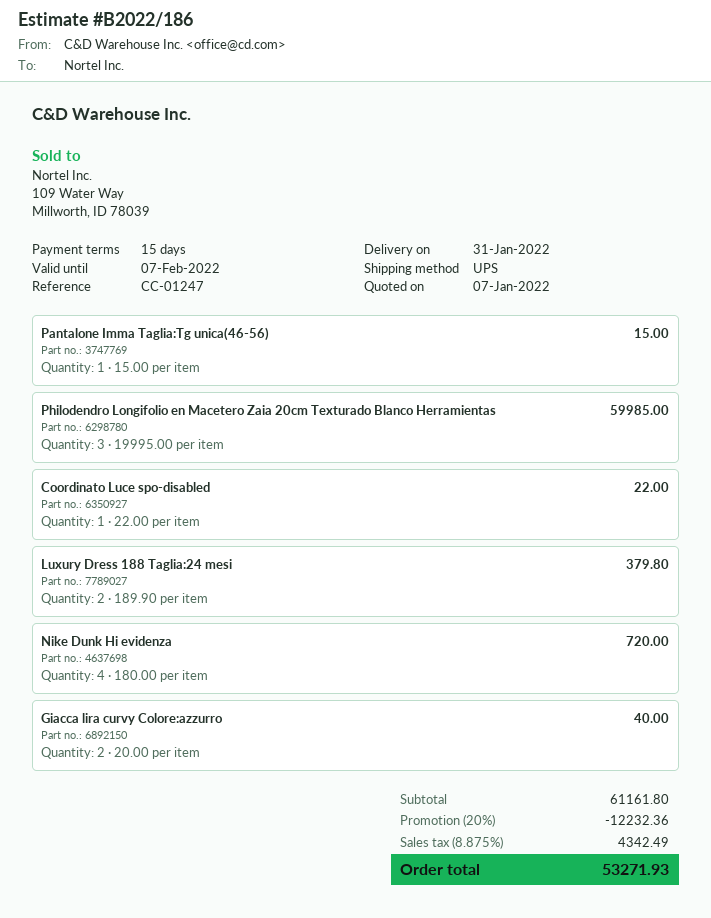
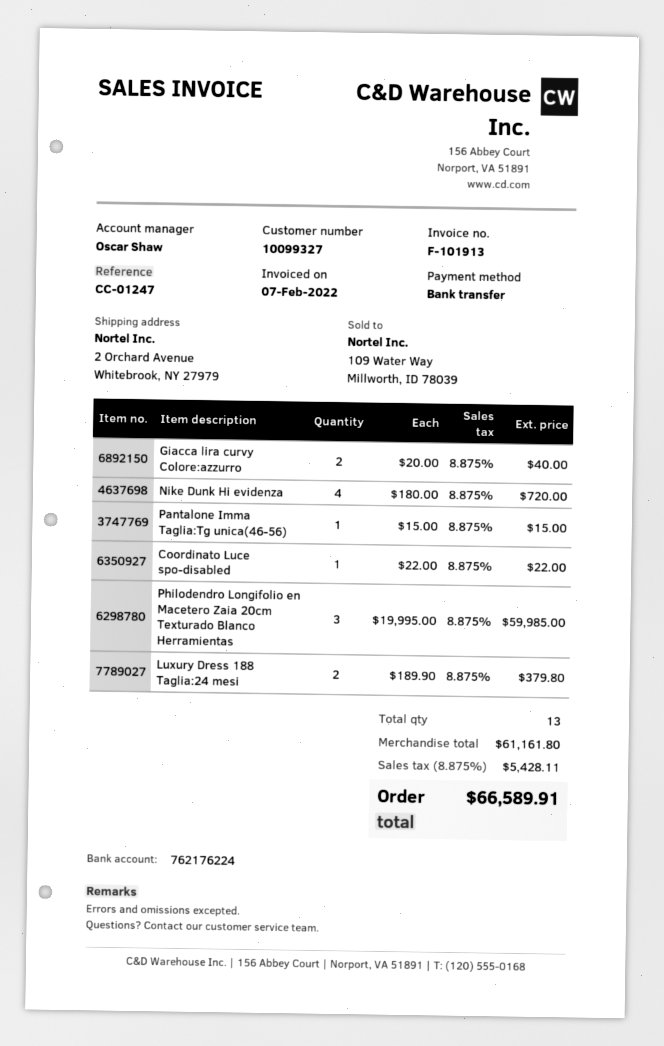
discount: 20% = 12232.36 -> none
tax: 8.875% = 4342.49 -> 8.875% = 5428.11
total: 53271.93 -> 66589.91

